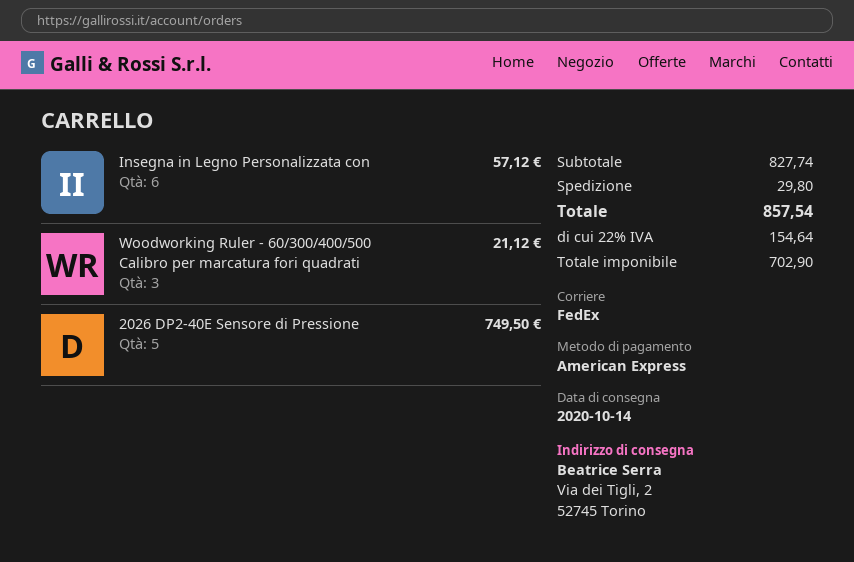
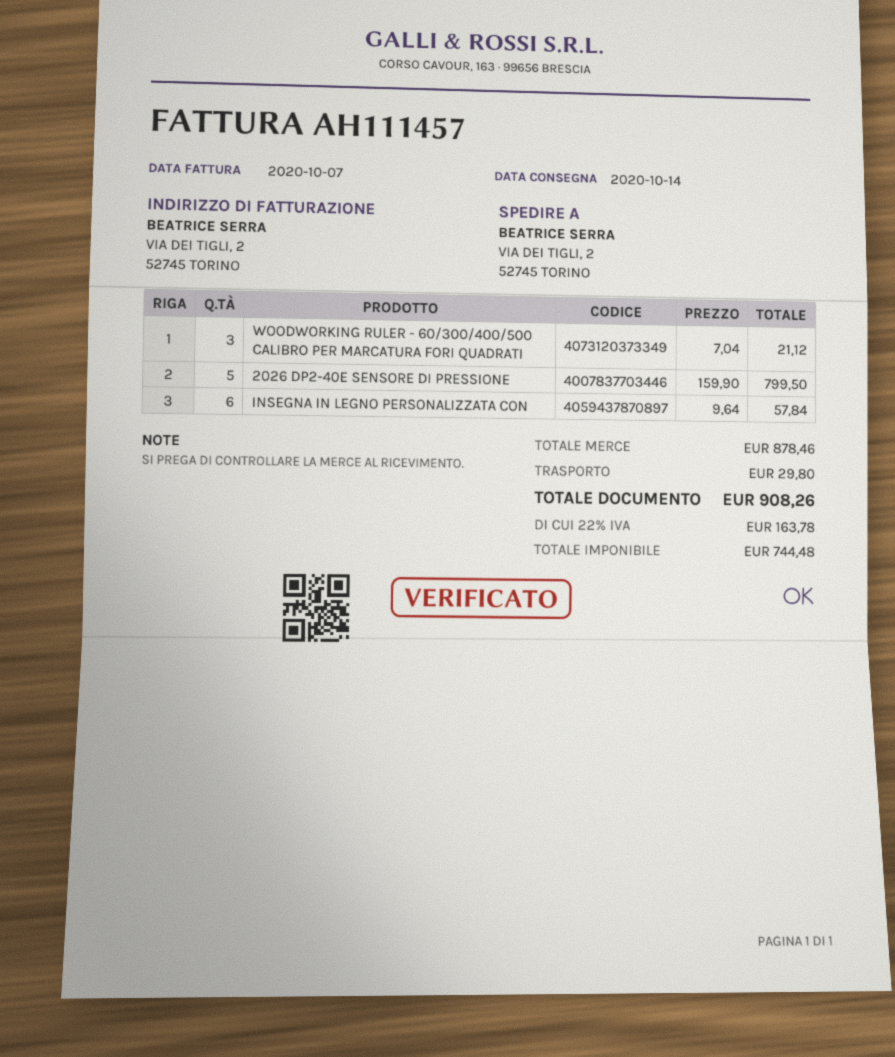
Insegna in Legno Personalizzata con: 6 for 57.12 -> 6 for 57.84
2026 DP2-40E Sensore di Pressione: 5 for 749.50 -> 5 for 799.50
subtotal: 827.74 -> 878.46
net: 702.90 -> 744.48
tax: 22% = 154.64 -> 22% = 163.78
total: 857.54 -> 908.26

